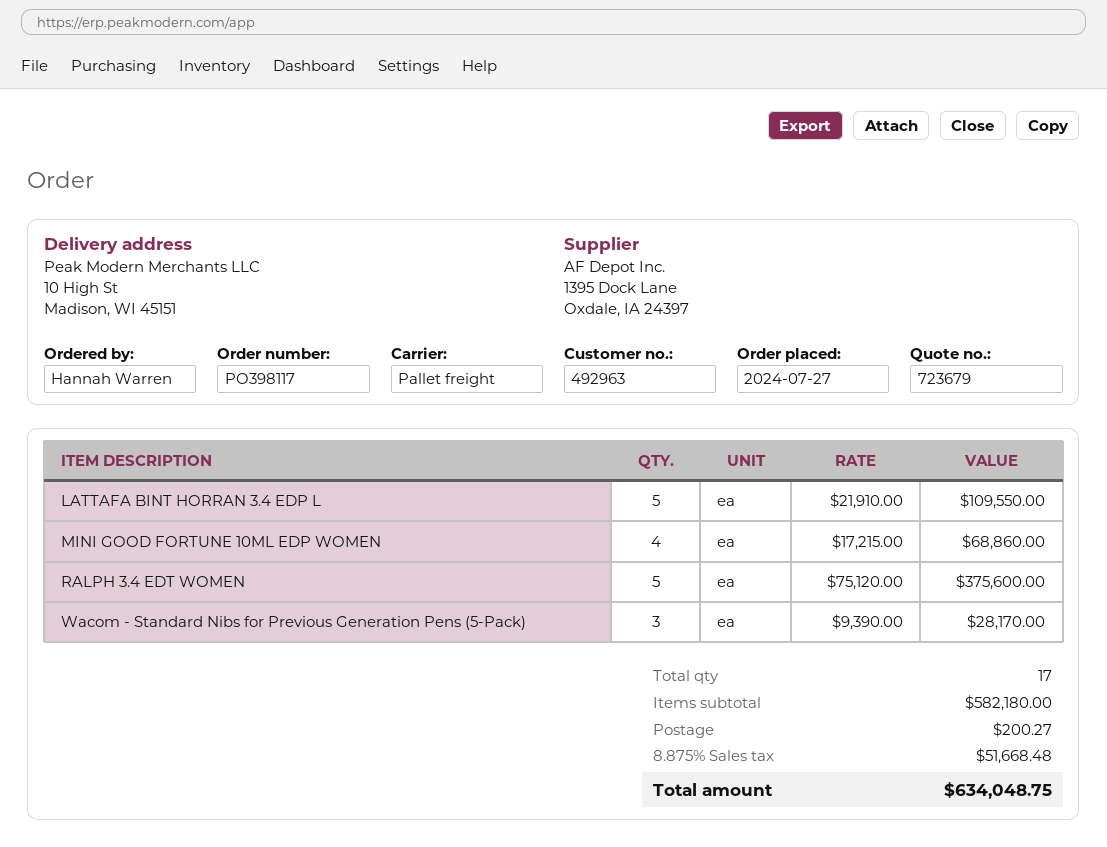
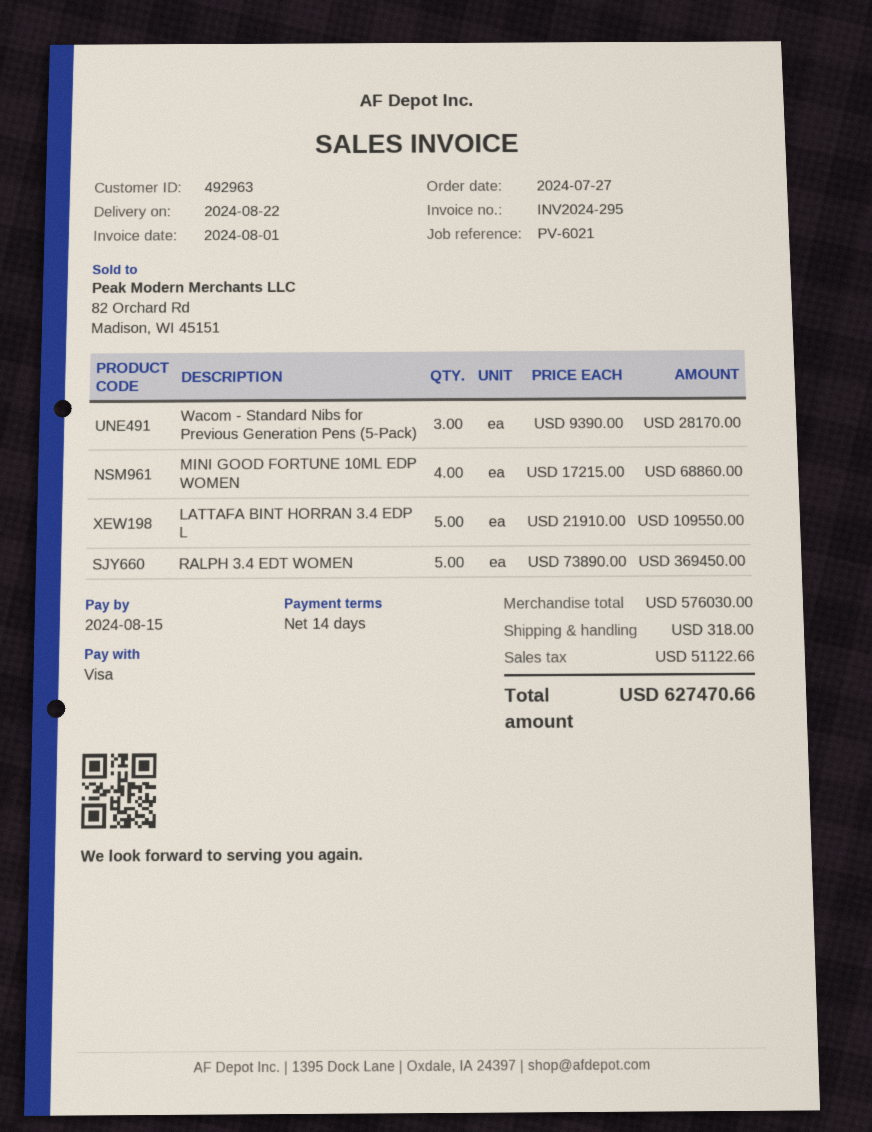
RALPH 3.4 EDT WOMEN: 5 x 75120.00 = 375600.00 -> 5 x 73890.00 = 369450.00
subtotal: 582180.00 -> 576030.00
shipping: 200.27 -> 318.00
tax: 51668.48 -> 51122.66
total: 634048.75 -> 627470.66

